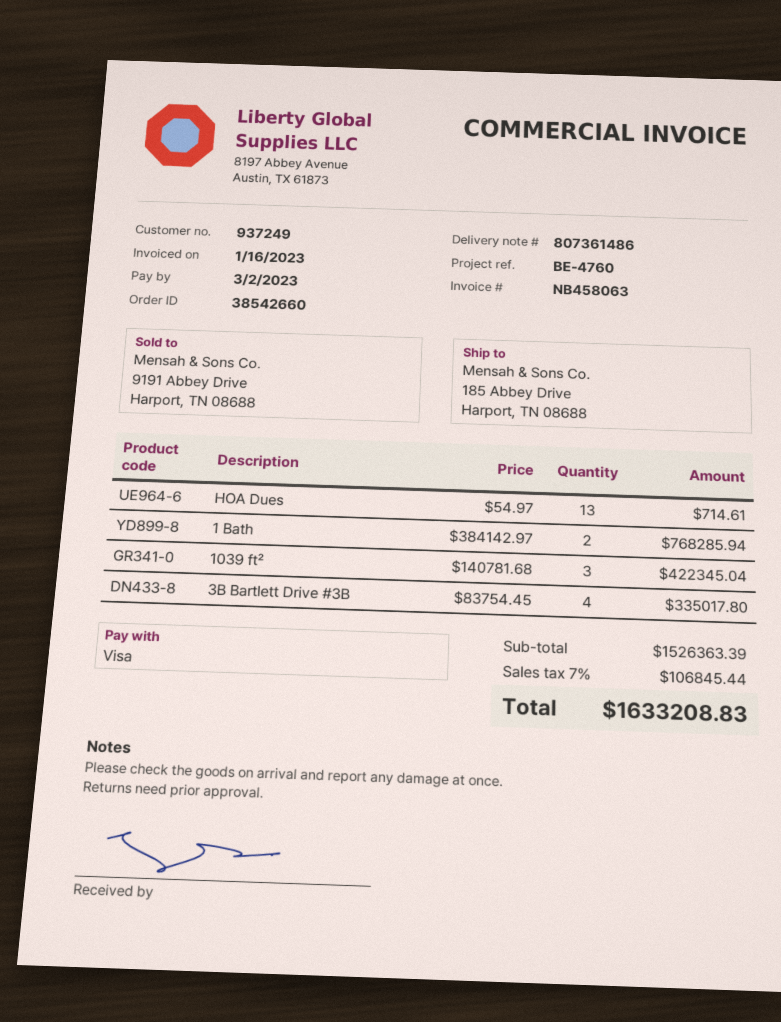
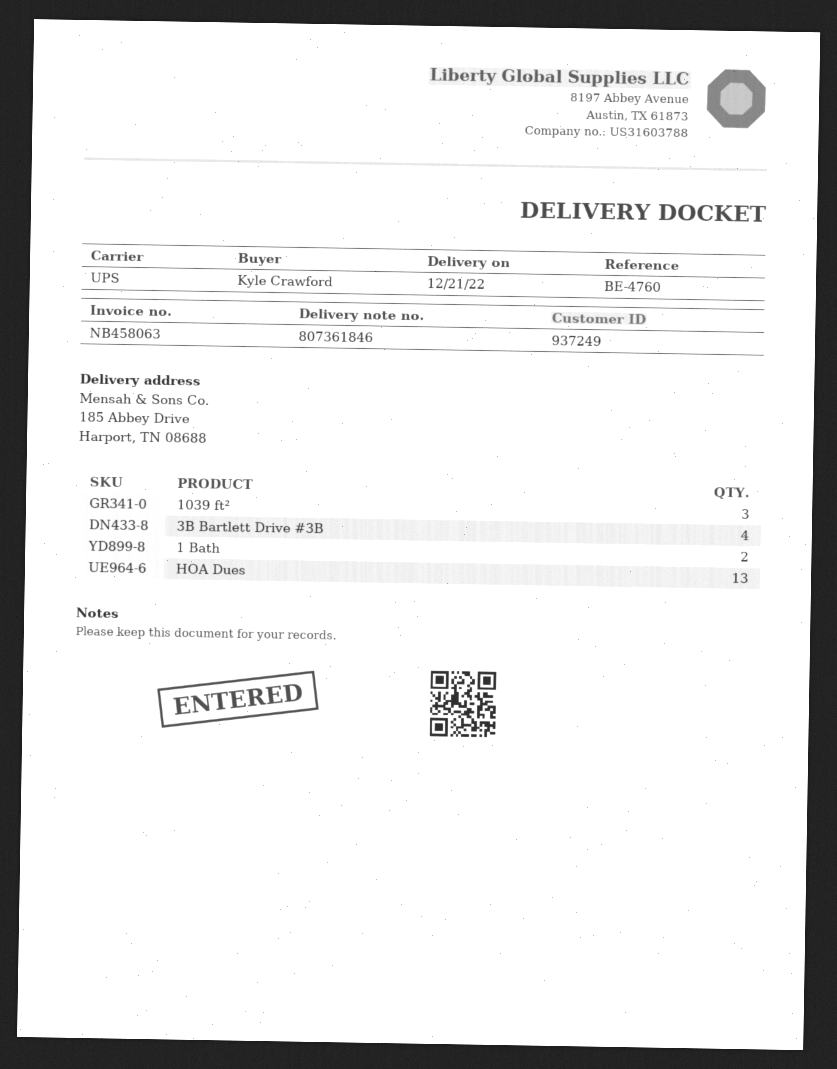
delivery note number: 807361486 -> 807361846

